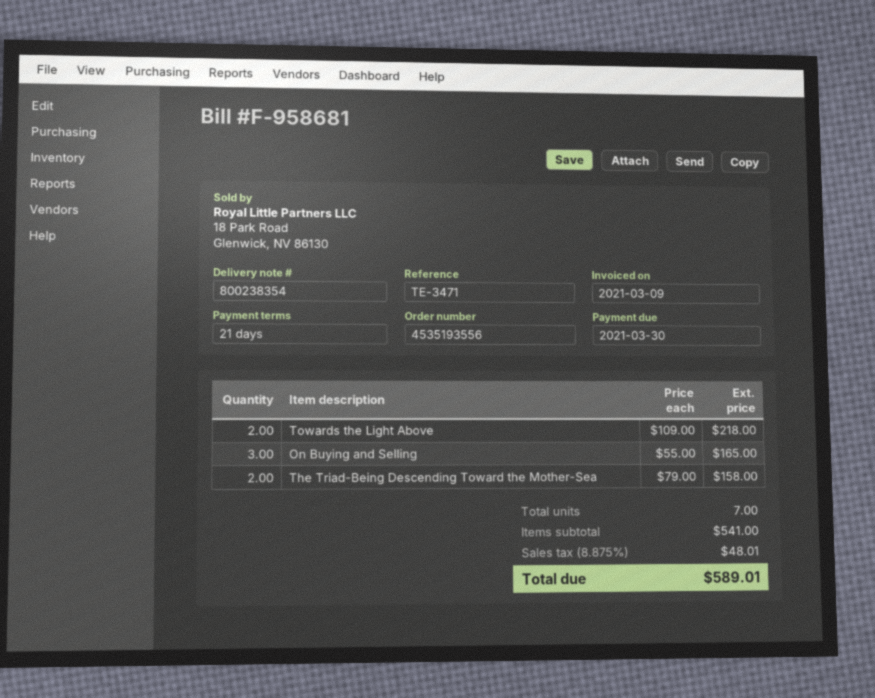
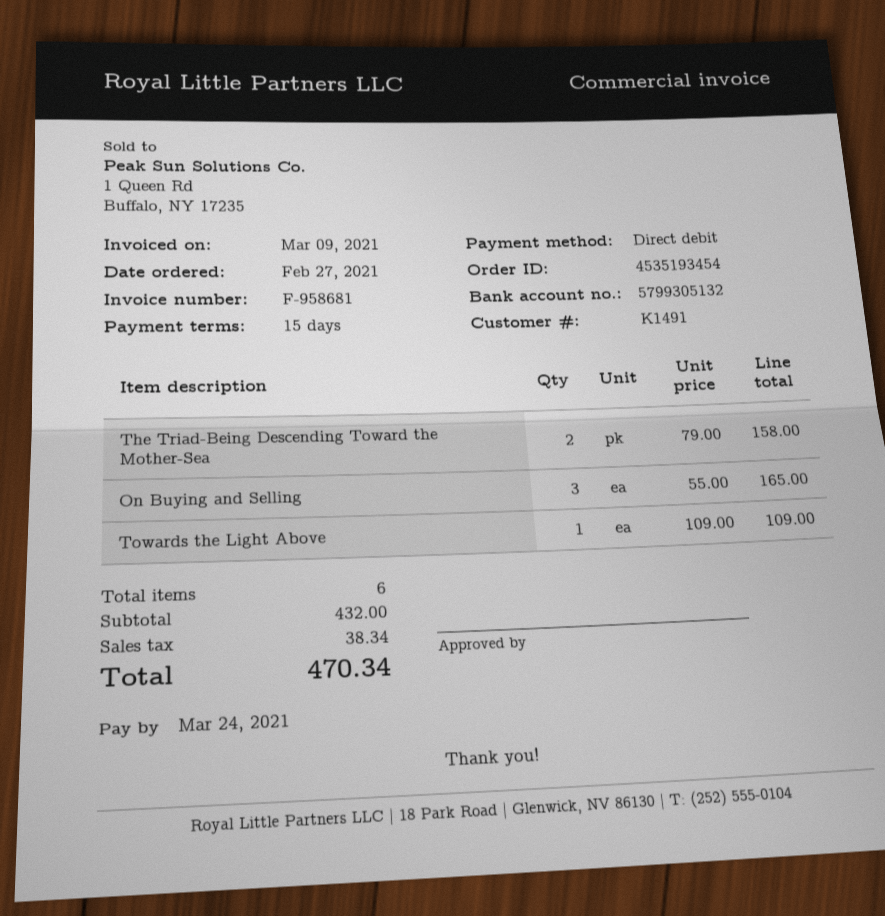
order number: 4535193556 -> 4535193454
payment terms: 21 days -> 15 days
due date: 2021-03-30 -> 2021-03-24
Towards the Light Above: 2 x 109.00 = 218.00 -> 1 x 109.00 = 109.00
total quantity: 7 -> 6
subtotal: 541.00 -> 432.00
tax: 48.01 -> 38.34
total: 589.01 -> 470.34

